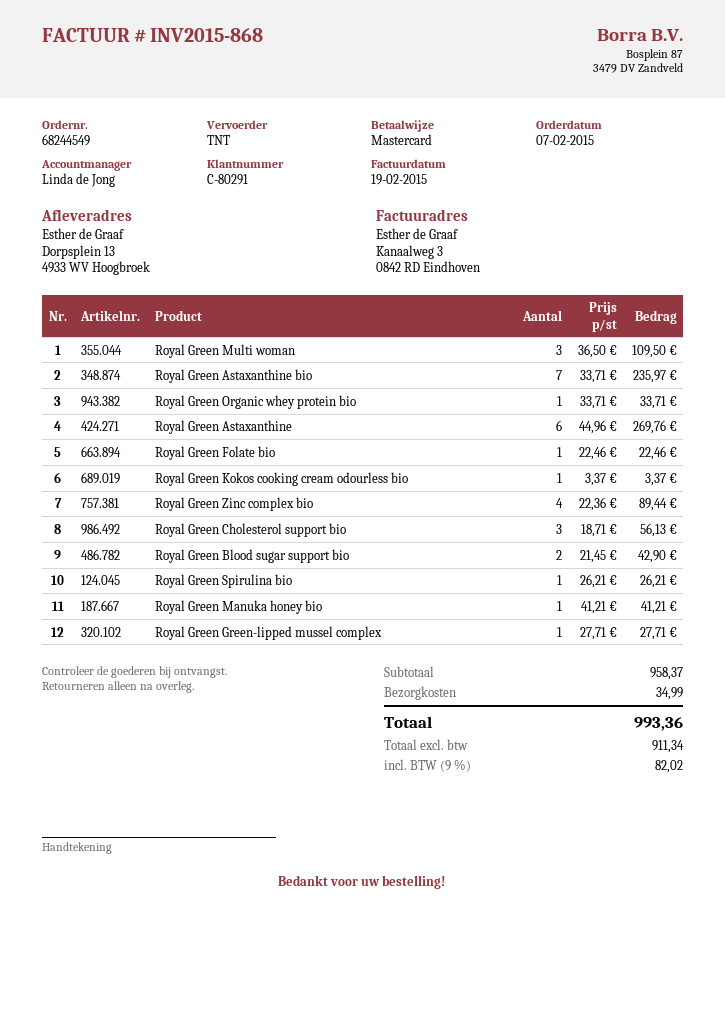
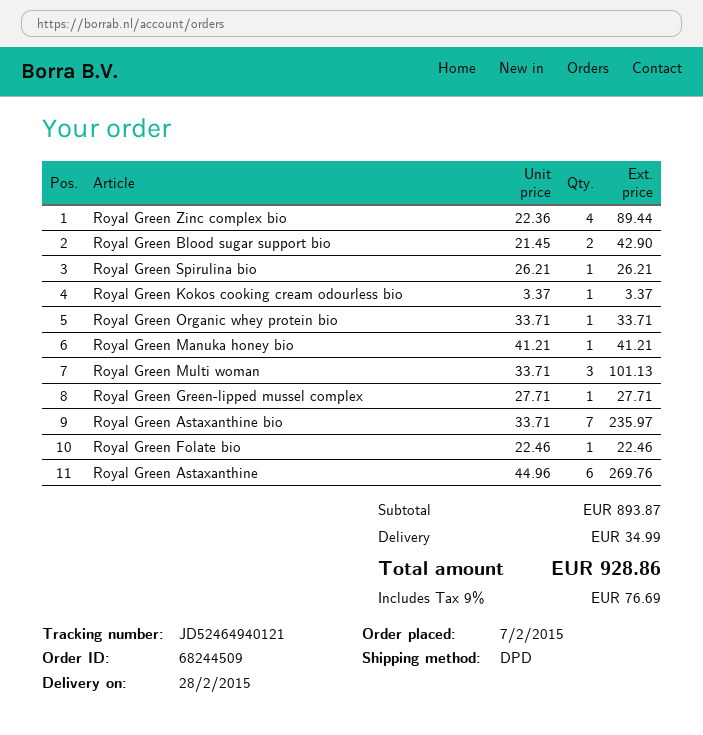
order number: 68244549 -> 68244509
shipping method: TNT -> DPD
Royal Green Multi woman: 3 x 36.50 = 109.50 -> 3 x 33.71 = 101.13
Royal Green Cholesterol support bio: 3 x 18.71 = 56.13 -> none
subtotal: 958.37 -> 893.87
tax: 9% = 82.02 -> 9% = 76.69
total: 993.36 -> 928.86

